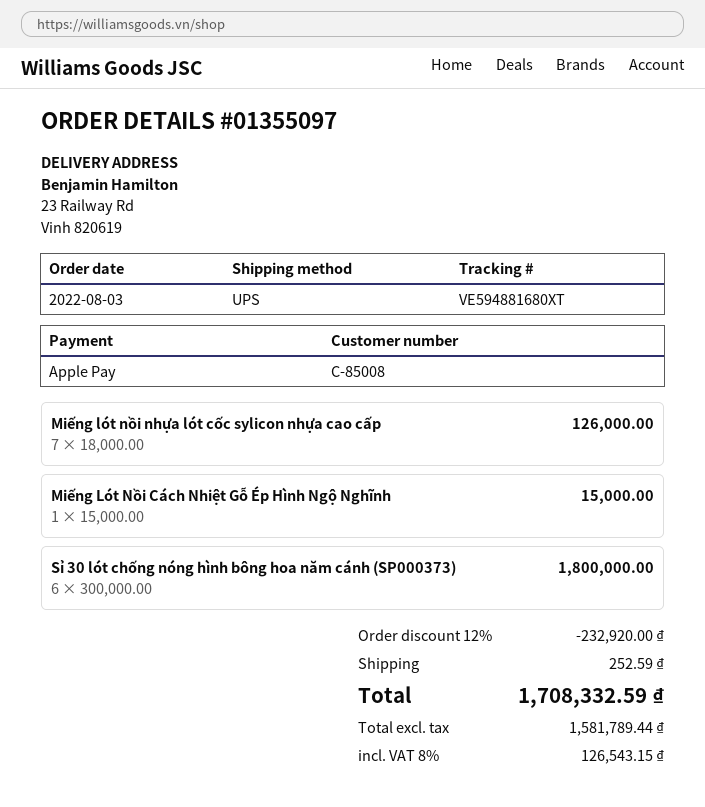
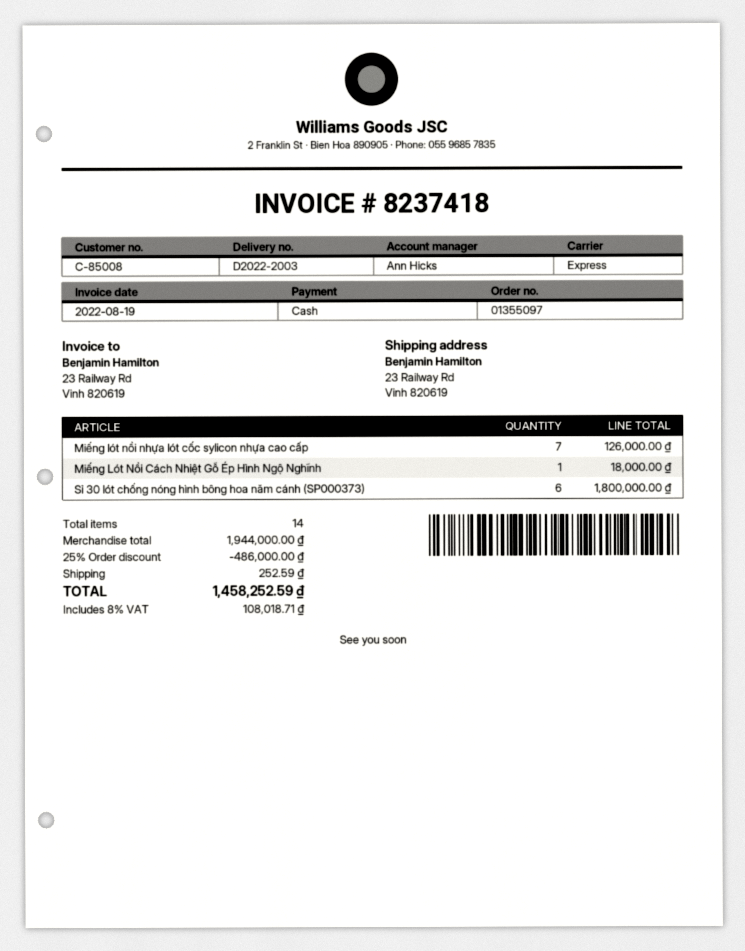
payment method: Apple Pay -> cash
shipping method: UPS -> express
Miếng Lót Nồi Cách Nhiệt Gỗ Ép Hình Ngộ Nghĩnh: 1 for 15000.00 -> 1 for 18000.00
discount: 12% = 232920.00 -> 25% = 486000.00
tax: 8% = 126543.15 -> 8% = 108018.71
total: 1708332.59 -> 1458252.59

